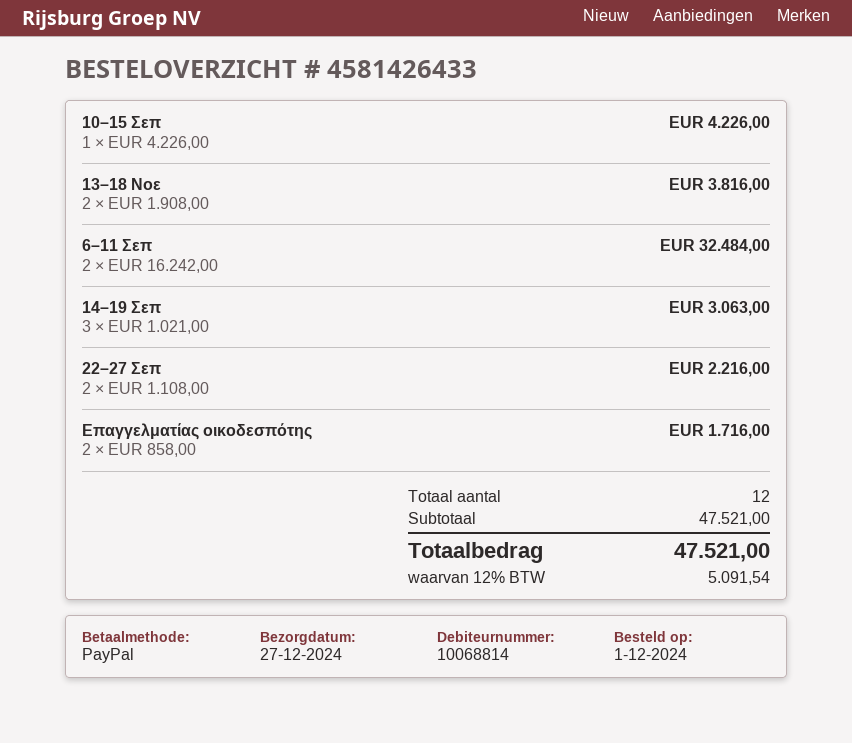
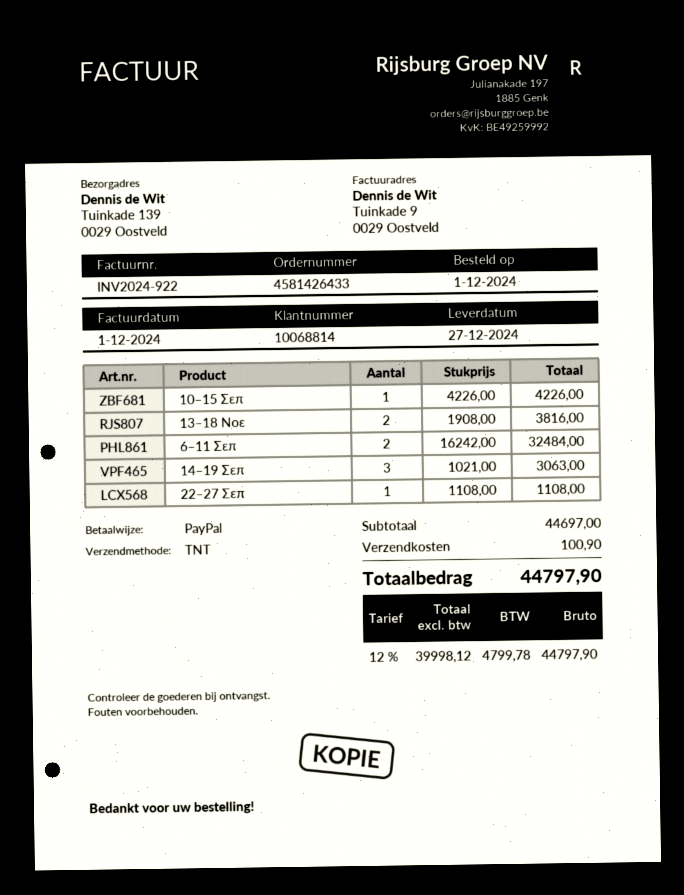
22–27 Σεπ: 2 x 1108.00 = 2216.00 -> 1 x 1108.00 = 1108.00
Επαγγελματίας οικοδεσπότης: 2 x 858.00 = 1716.00 -> none
subtotal: 47521.00 -> 44697.00
shipping: none -> 100.90
tax: 12% = 5091.54 -> 12% = 4799.78
total: 47521.00 -> 44797.90

